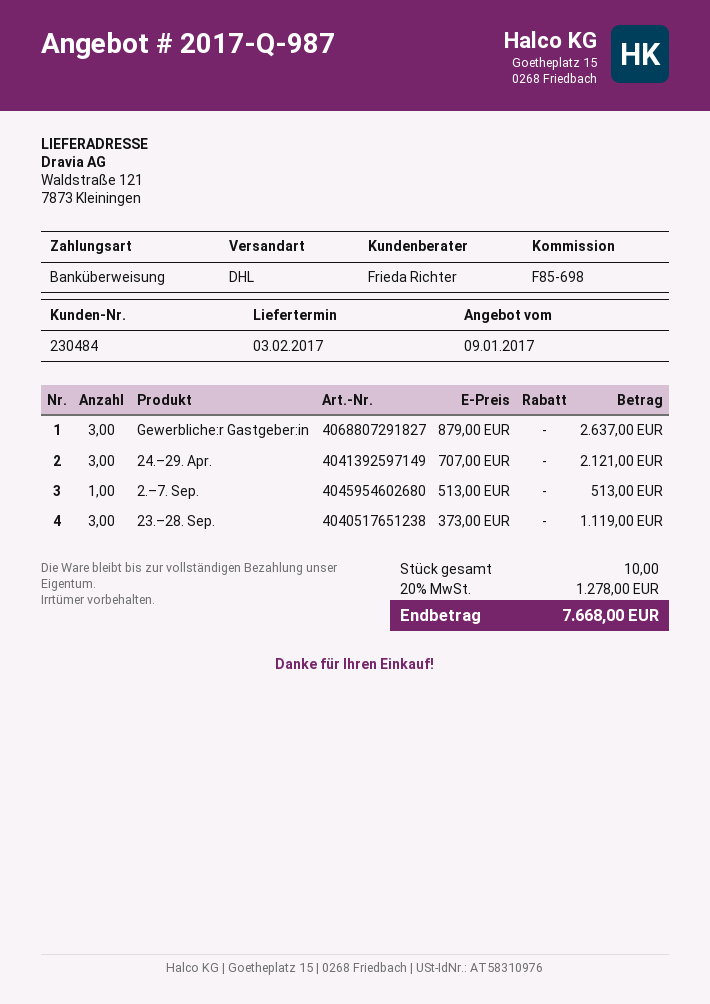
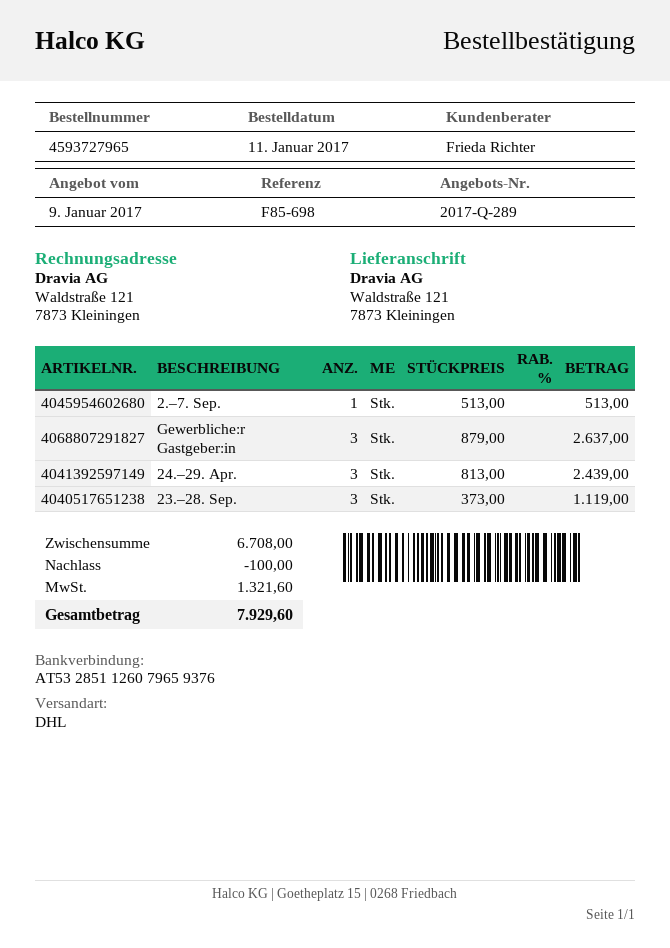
quote number: 2017-Q-987 -> 2017-Q-289
24.–29. Apr.: 3 x 707.00 = 2121.00 -> 3 x 813.00 = 2439.00
discount: none -> 100.00
tax: 1278.00 -> 1321.60
total: 7668.00 -> 7929.60

